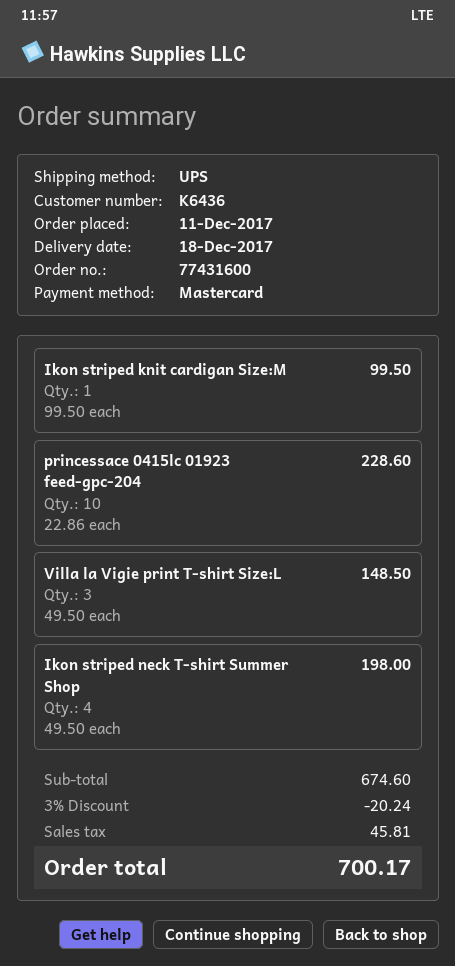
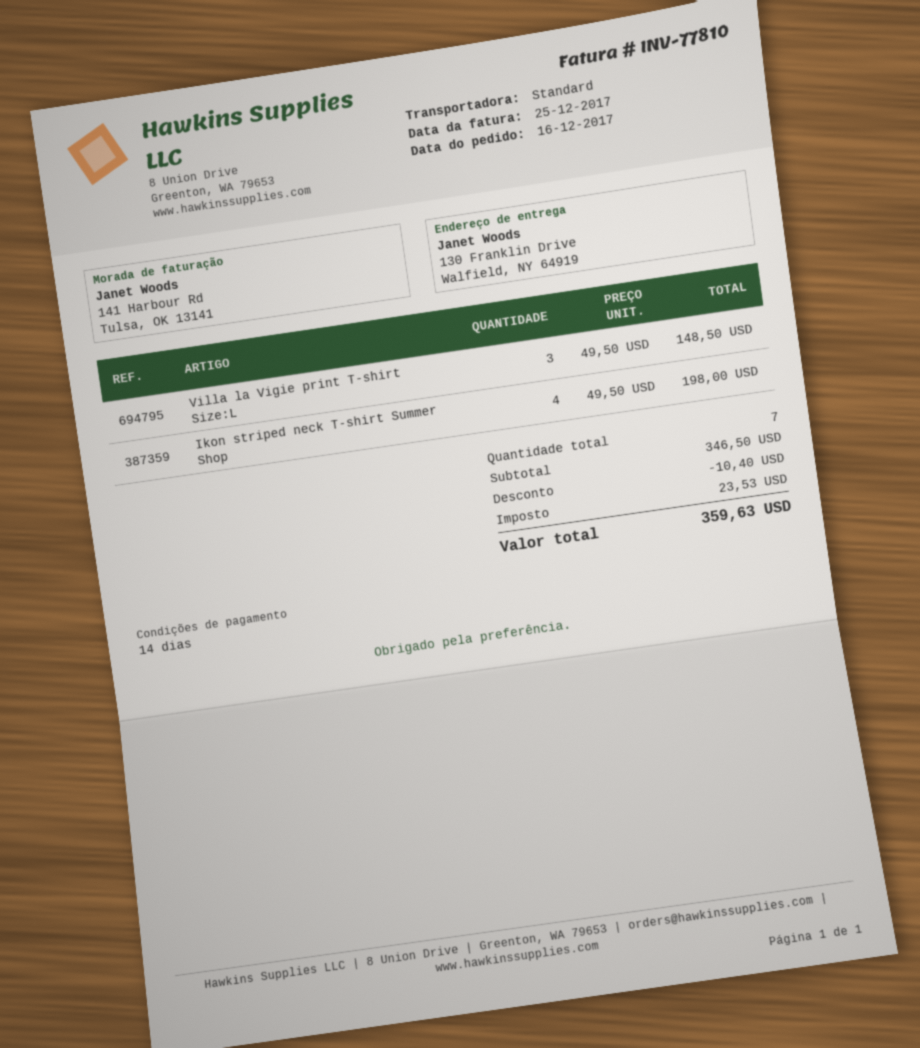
order date: 2017-12-11 -> 2017-12-16
shipping method: UPS -> standard
Ikon striped knit cardigan Size:M: 1 x 99.50 = 99.50 -> none
princessace 0415lc 01923 feed-gpc-204: 10 x 22.86 = 228.60 -> none
subtotal: 674.60 -> 346.50
discount: 20.24 -> 10.40
tax: 45.81 -> 23.53
total: 700.17 -> 359.63

